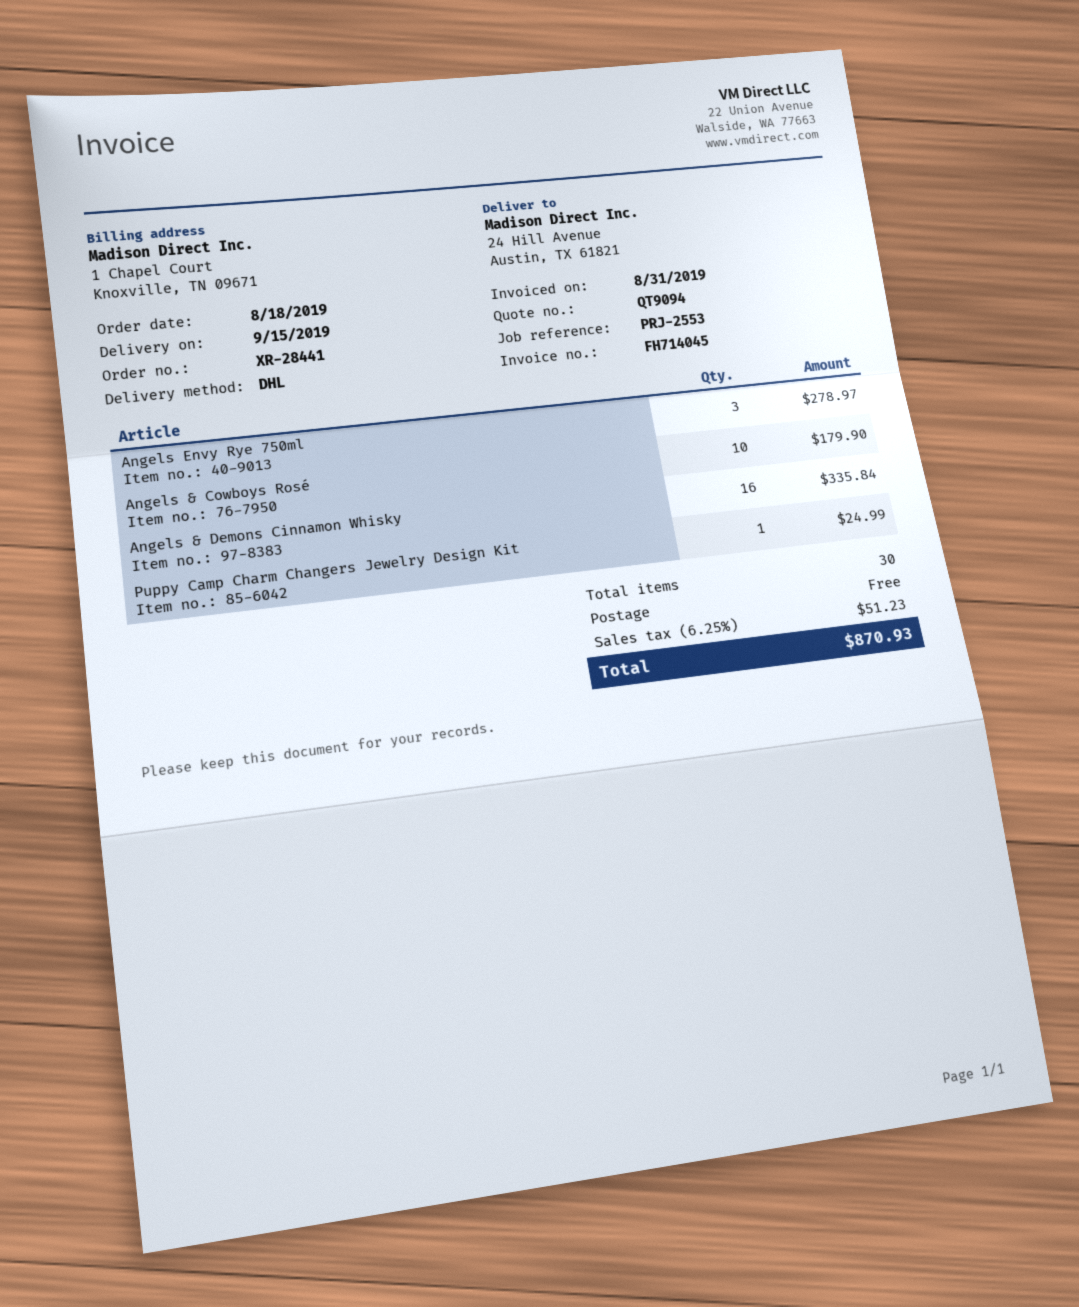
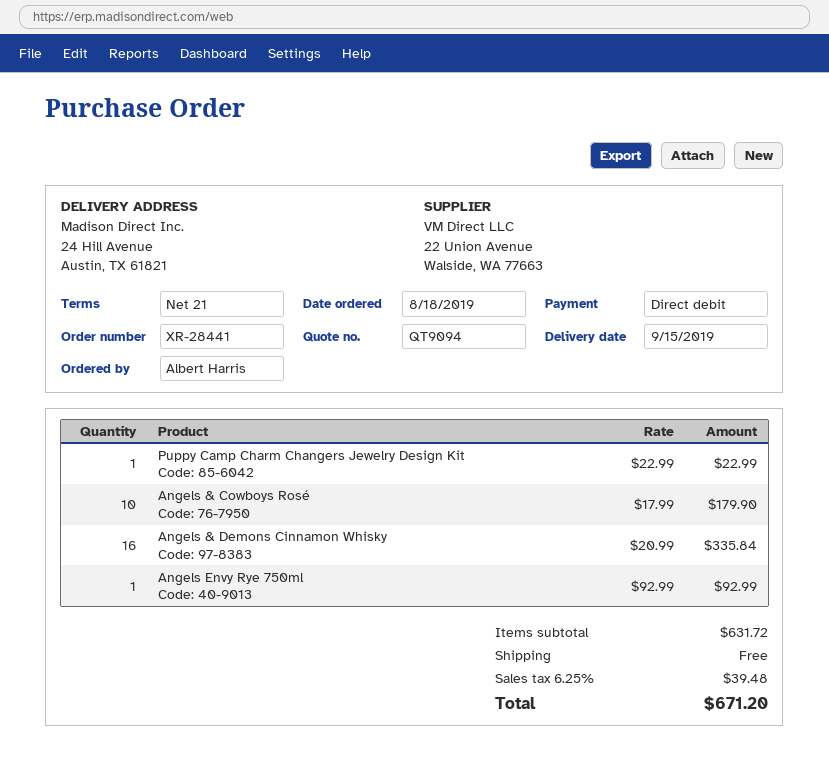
Angels Envy Rye 750ml: 3 for 278.97 -> 1 for 92.99
Puppy Camp Charm Changers Jewelry Design Kit: 1 for 24.99 -> 1 for 22.99
tax: 6.25% = 51.23 -> 6.25% = 39.48
total: 870.93 -> 671.20

